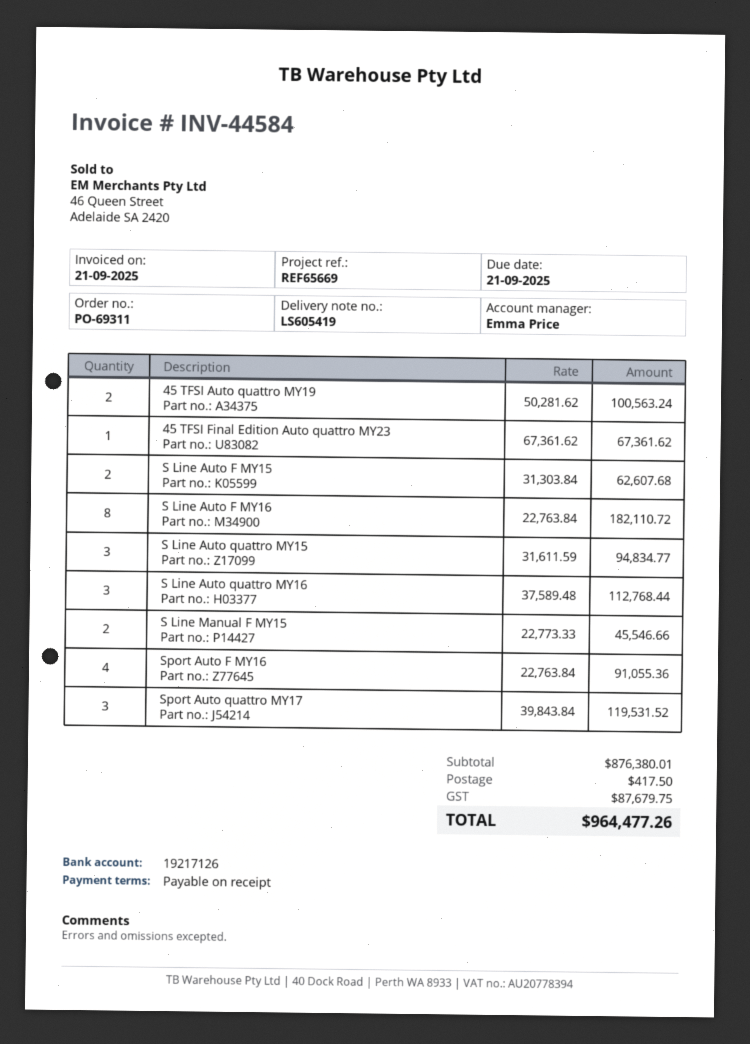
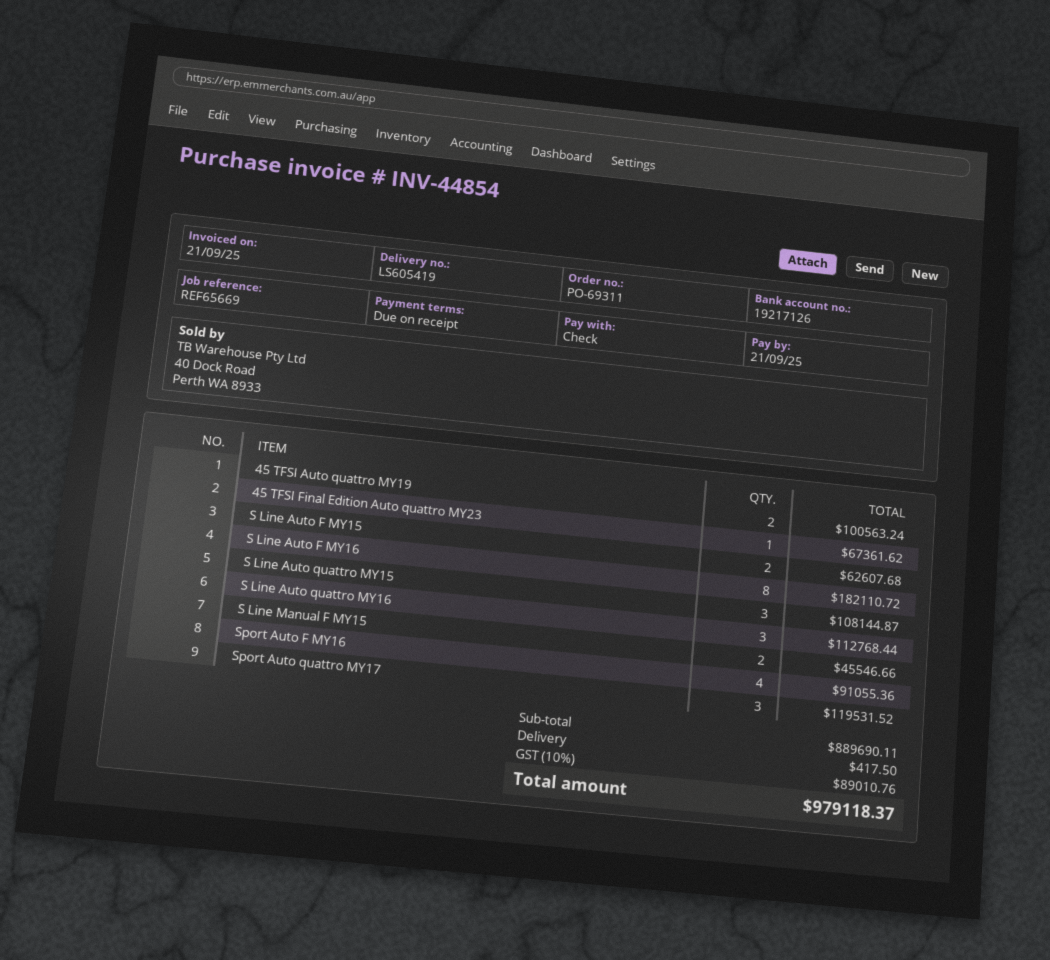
invoice number: INV-44584 -> INV-44854
S Line Auto quattro MY15: 3 for 94834.77 -> 3 for 108144.87
subtotal: 876380.01 -> 889690.11
tax: 87679.75 -> 89010.76
total: 964477.26 -> 979118.37

